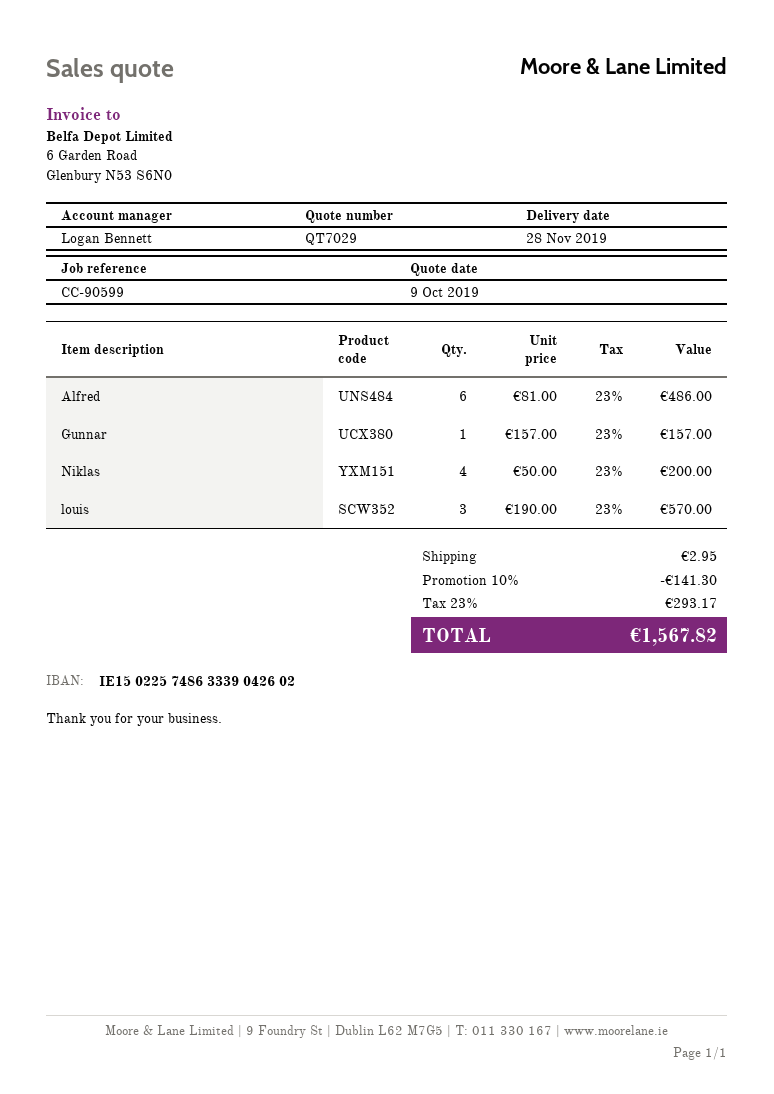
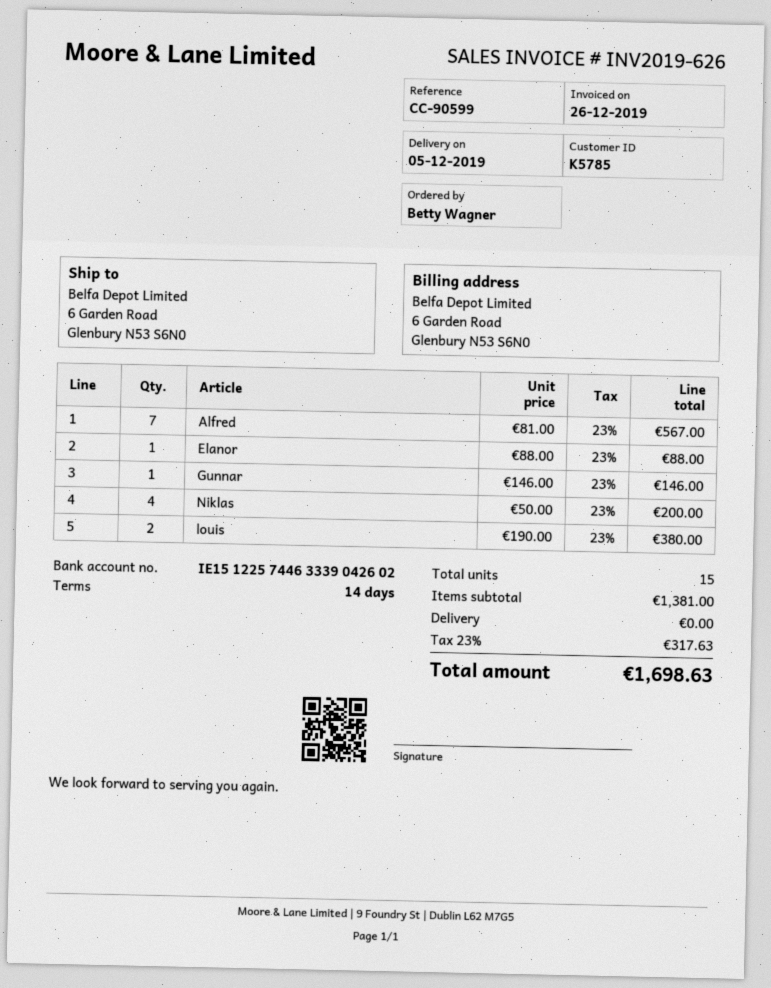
delivery date: 2019-11-28 -> 2019-12-05
bank account: IE15022574863339042602 -> IE15122574463339042602
Alfred: 6 x 81.00 = 486.00 -> 7 x 81.00 = 567.00
Gunnar: 1 x 157.00 = 157.00 -> 1 x 146.00 = 146.00
louis: 3 x 190.00 = 570.00 -> 2 x 190.00 = 380.00
Elanor: none -> 1 x 88.00 = 88.00
discount: 10% = 141.30 -> none
shipping: 2.95 -> 0.00
tax: 23% = 293.17 -> 23% = 317.63
total: 1567.82 -> 1698.63

